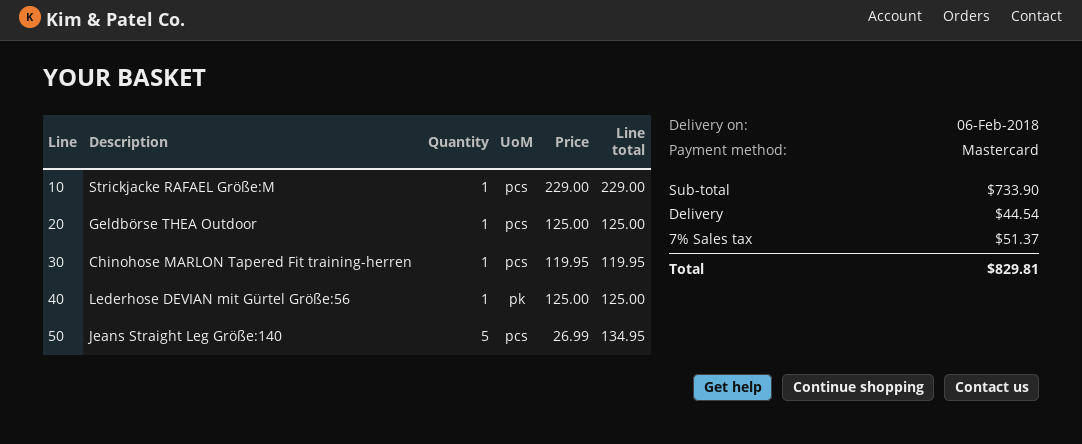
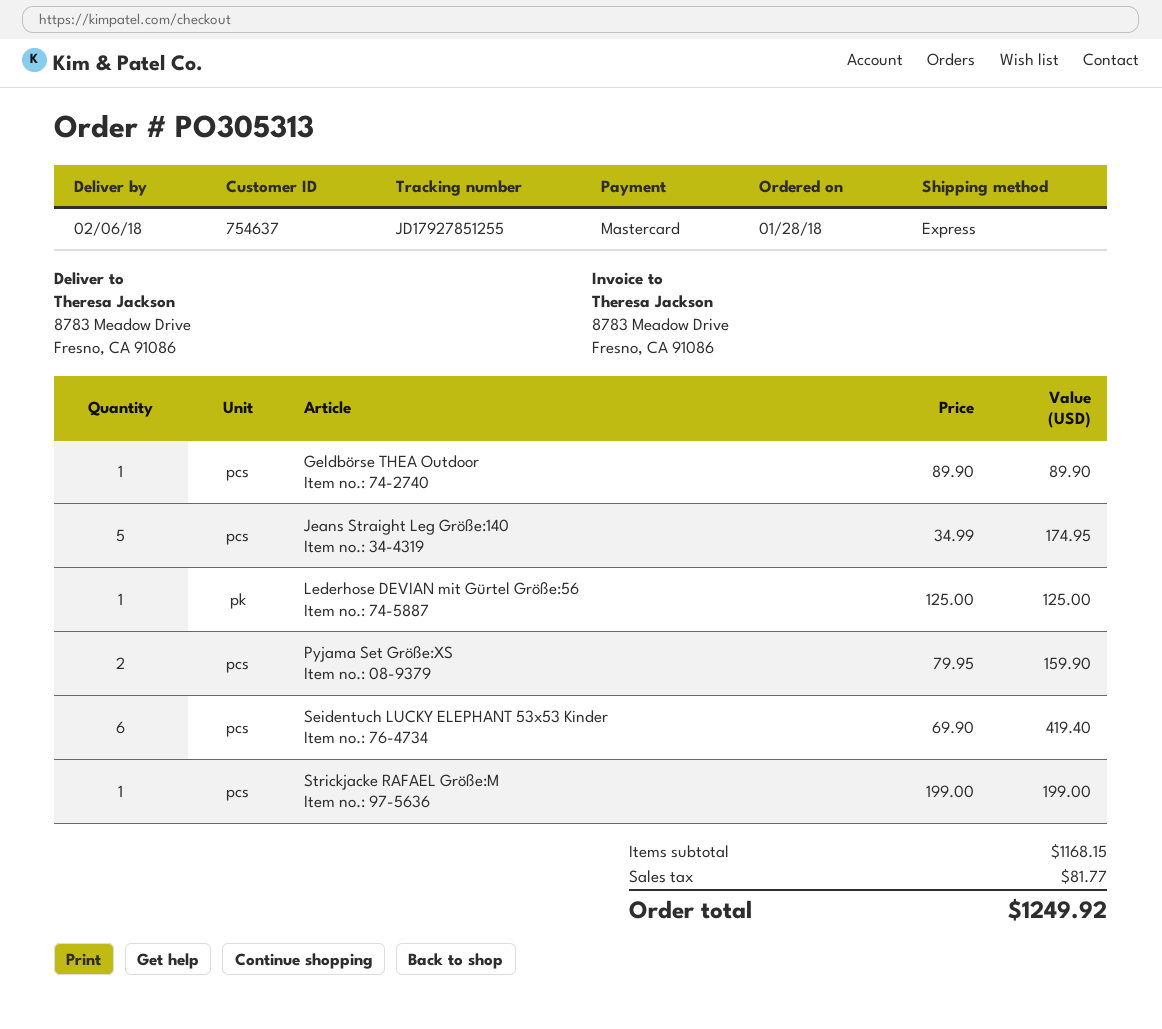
Strickjacke RAFAEL Größe:M: 1 x 229.00 = 229.00 -> 1 x 199.00 = 199.00
Geldbörse THEA Outdoor: 1 x 125.00 = 125.00 -> 1 x 89.90 = 89.90
Chinohose MARLON Tapered Fit training-herren: 1 x 119.95 = 119.95 -> none
Jeans Straight Leg Größe:140: 5 x 26.99 = 134.95 -> 5 x 34.99 = 174.95
Pyjama Set Größe:XS: none -> 2 x 79.95 = 159.90
Seidentuch LUCKY ELEPHANT 53x53 Kinder: none -> 6 x 69.90 = 419.40
subtotal: 733.90 -> 1168.15
shipping: 44.54 -> none
tax: 51.37 -> 81.77
total: 829.81 -> 1249.92

